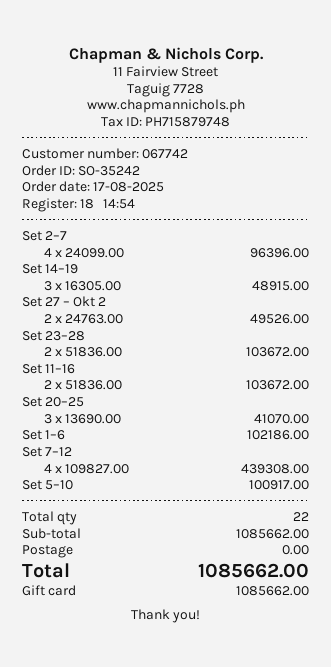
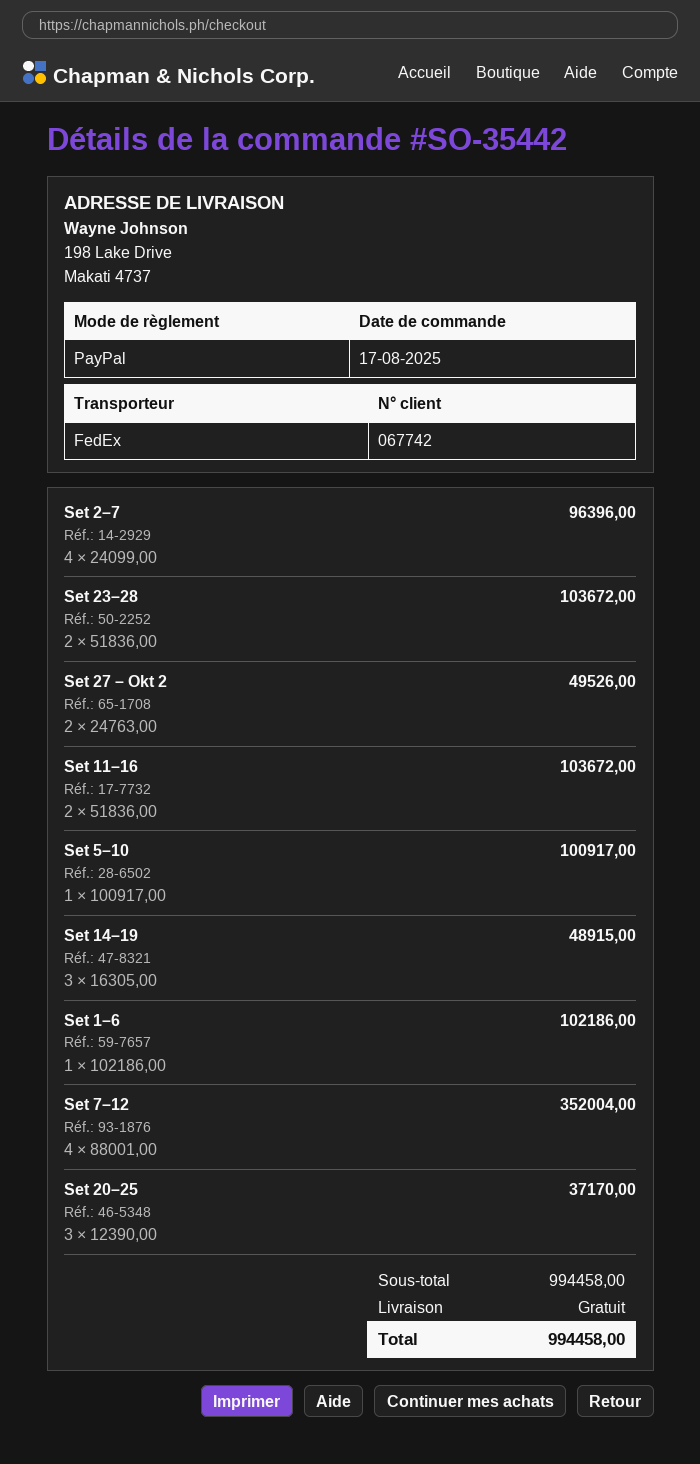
order number: SO-35242 -> SO-35442
payment method: gift card -> PayPal
Set 20–25: 3 x 13690.00 = 41070.00 -> 3 x 12390.00 = 37170.00
Set 7–12: 4 x 109827.00 = 439308.00 -> 4 x 88001.00 = 352004.00
subtotal: 1085662.00 -> 994458.00
total: 1085662.00 -> 994458.00

